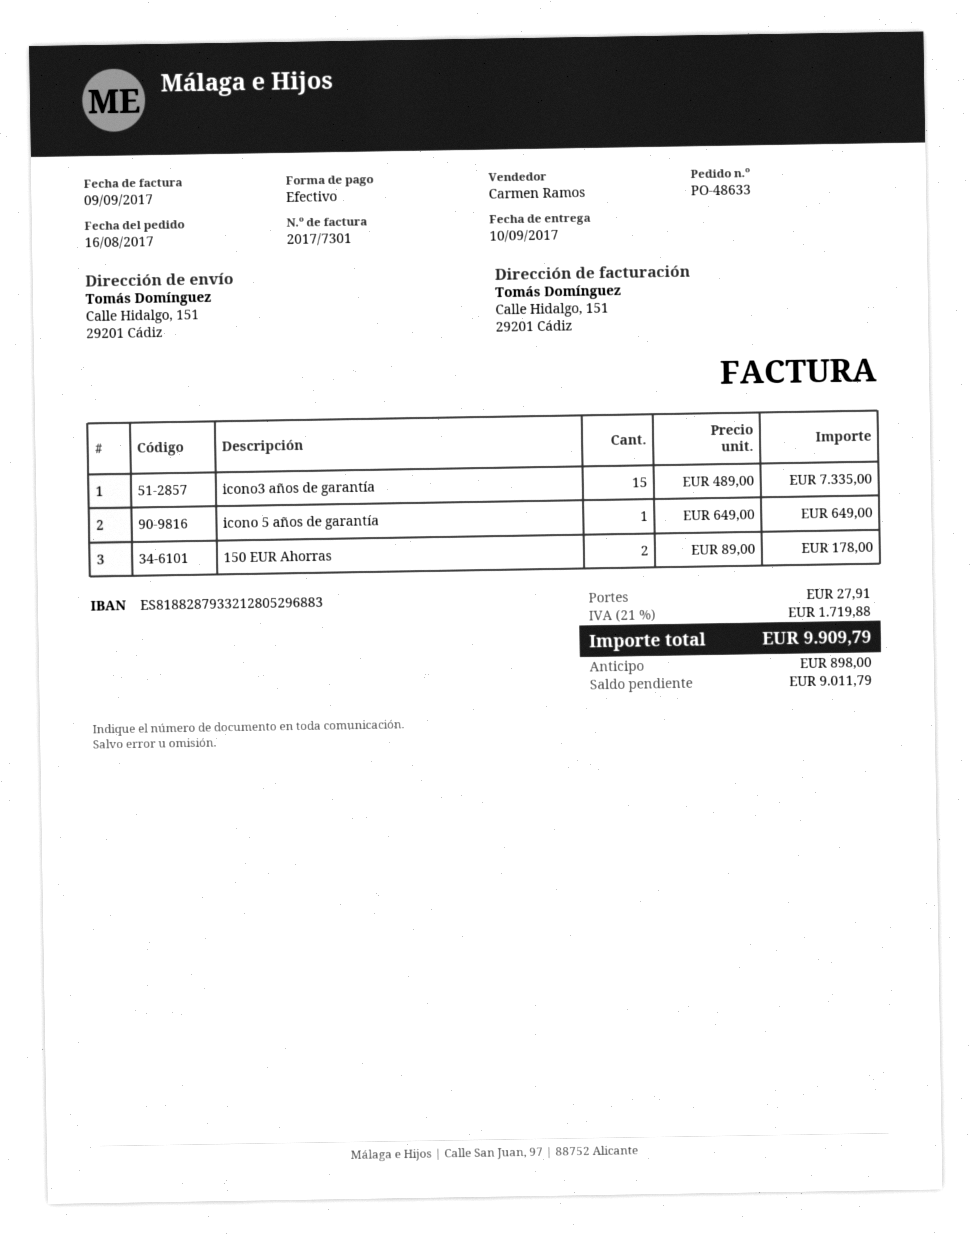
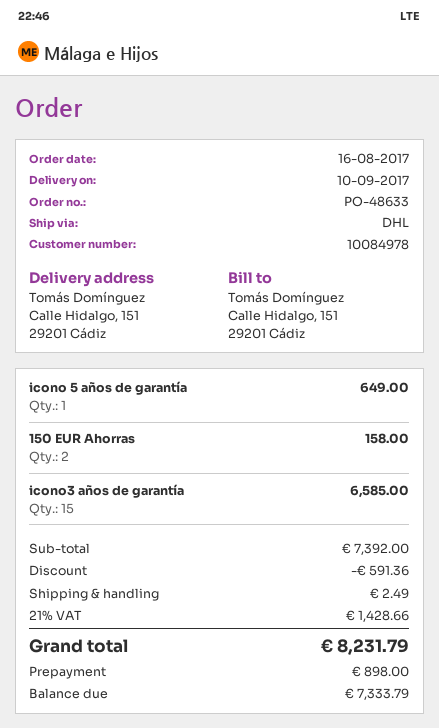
icono3 años de garantía: 15 for 7335.00 -> 15 for 6585.00
150 EUR Ahorras: 2 for 178.00 -> 2 for 158.00
discount: none -> 591.36
shipping: 27.91 -> 2.49
tax: 21% = 1719.88 -> 21% = 1428.66
total: 9909.79 -> 8231.79
balance: 9011.79 -> 7333.79

